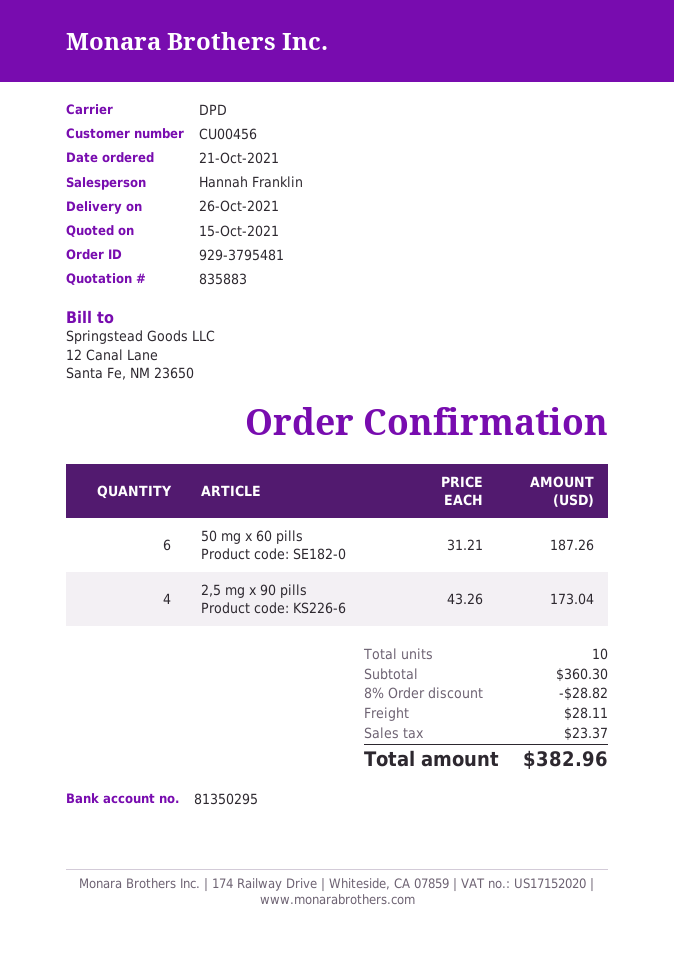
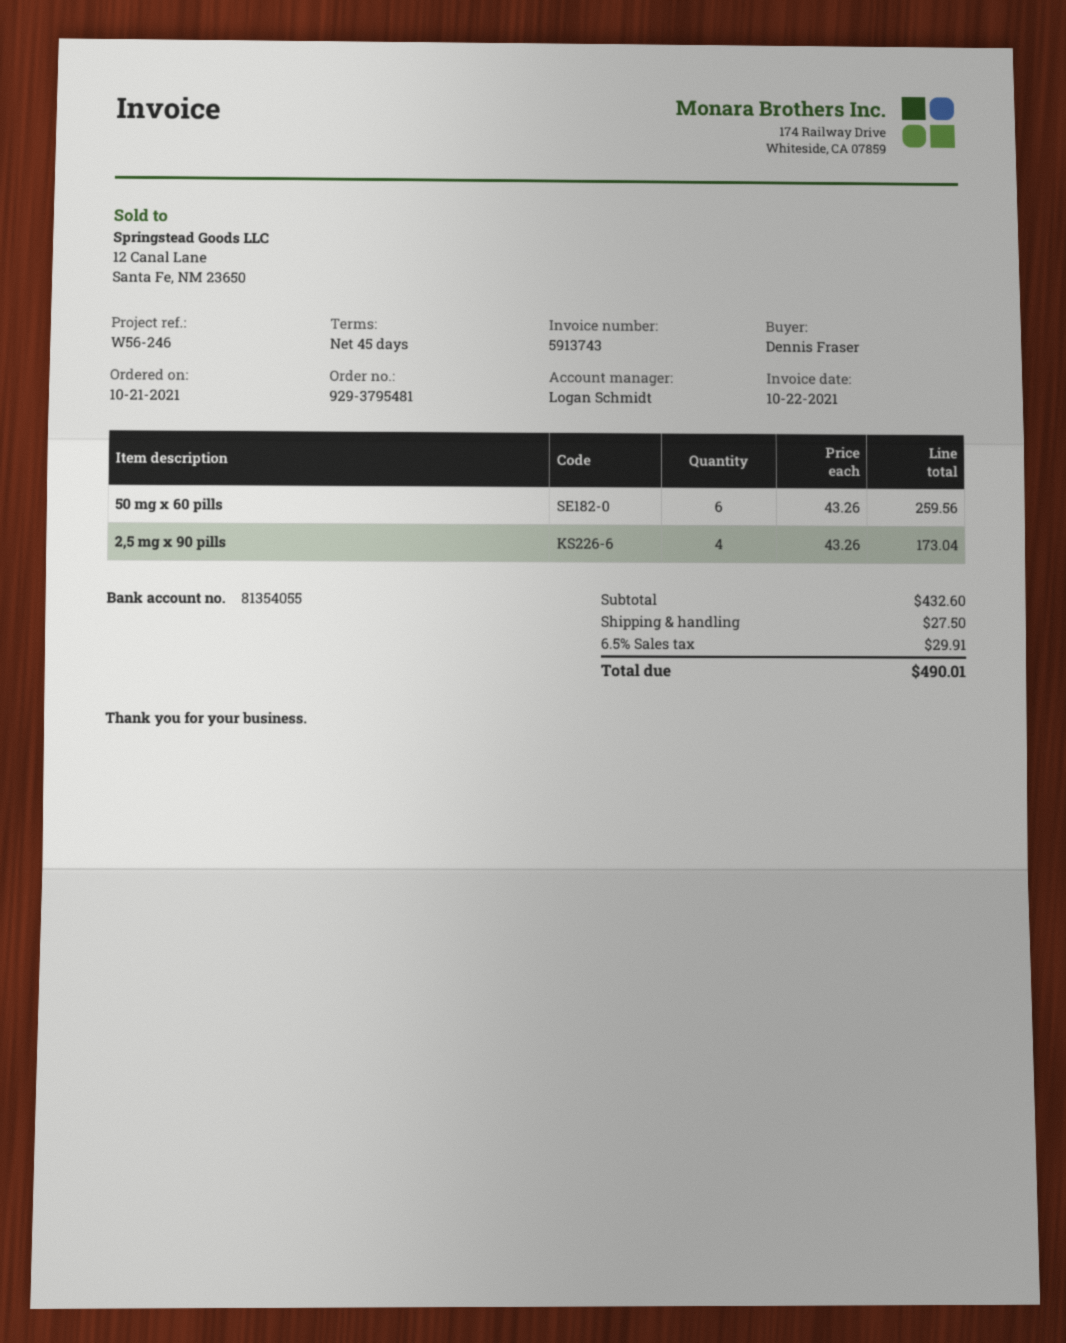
sales rep: Hannah Franklin -> Logan Schmidt
bank account: 81350295 -> 81354055
50 mg x 60 pills: 6 x 31.21 = 187.26 -> 6 x 43.26 = 259.56
subtotal: 360.30 -> 432.60
discount: 8% = 28.82 -> none
shipping: 28.11 -> 27.50
tax: 23.37 -> 29.91
total: 382.96 -> 490.01

